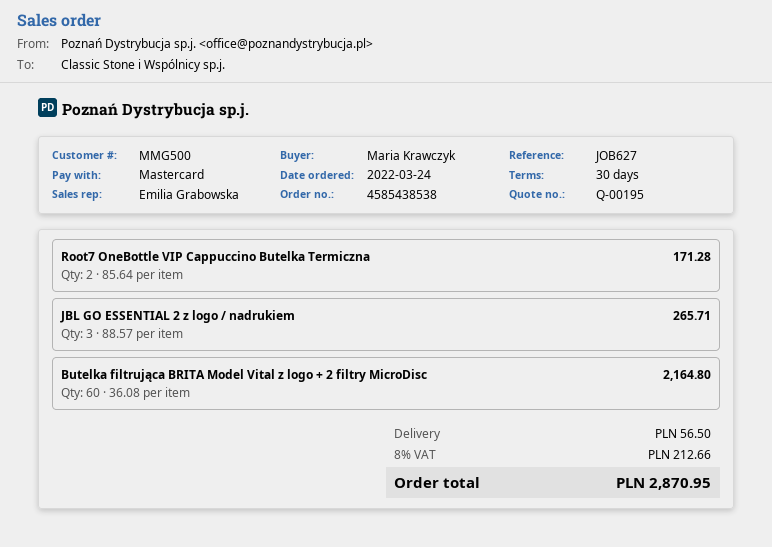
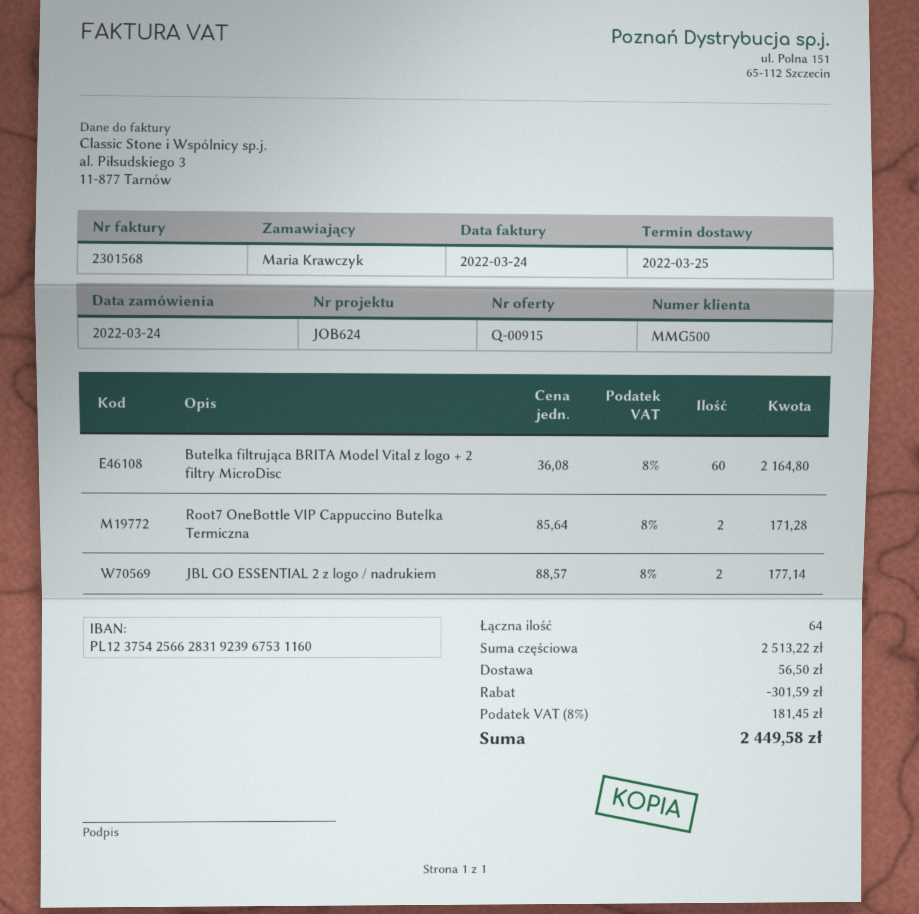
quote number: Q-00195 -> Q-00915
reference: JOB627 -> JOB624
JBL GO ESSENTIAL 2 z logo / nadrukiem: 3 x 88.57 = 265.71 -> 2 x 88.57 = 177.14
discount: none -> 301.59
tax: 8% = 212.66 -> 8% = 181.45
total: 2870.95 -> 2449.58

